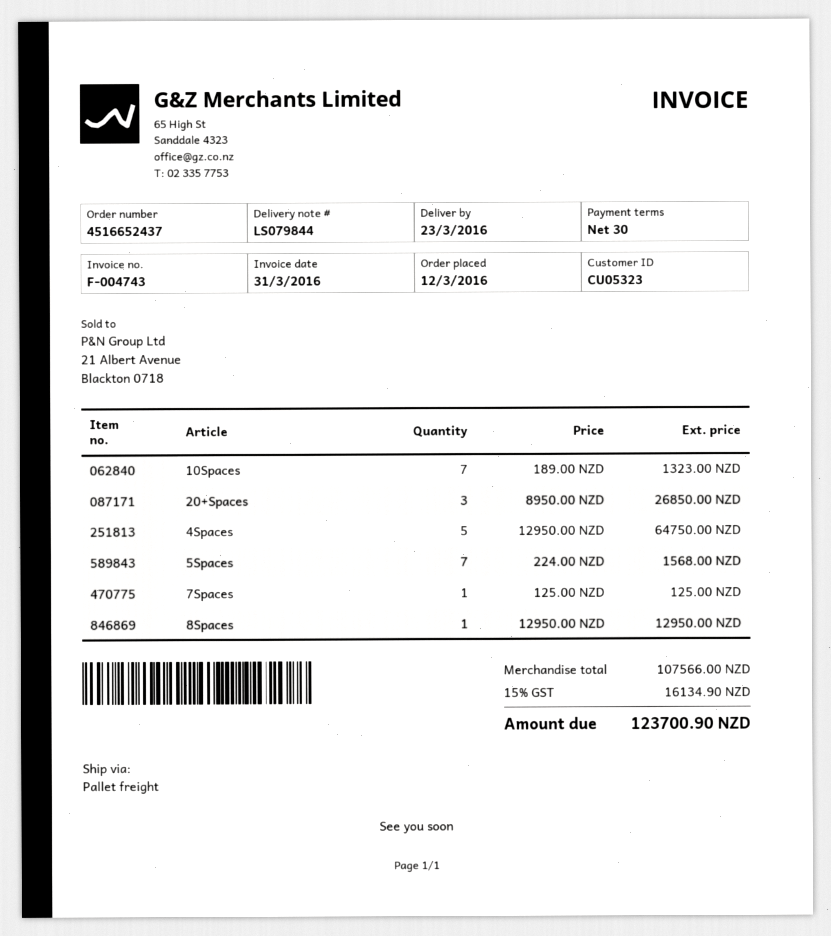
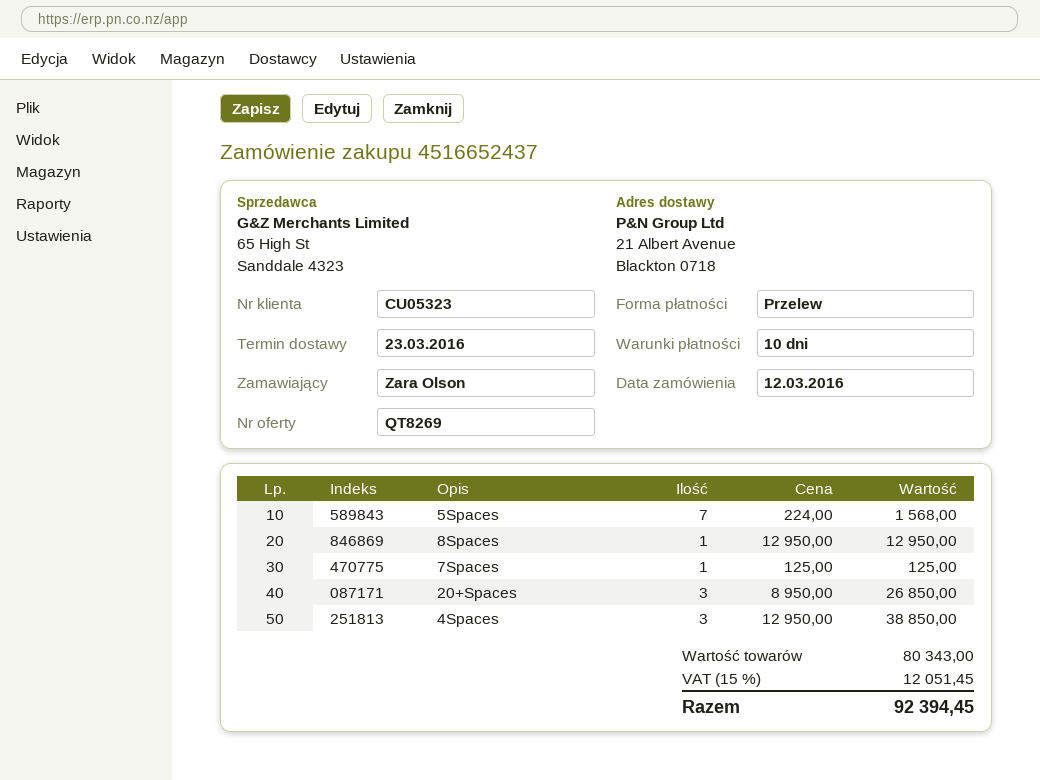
payment terms: 30 days -> 10 days
10Spaces: 7 x 189.00 = 1323.00 -> none
4Spaces: 5 x 12950.00 = 64750.00 -> 3 x 12950.00 = 38850.00
subtotal: 107566.00 -> 80343.00
tax: 15% = 16134.90 -> 15% = 12051.45
total: 123700.90 -> 92394.45

